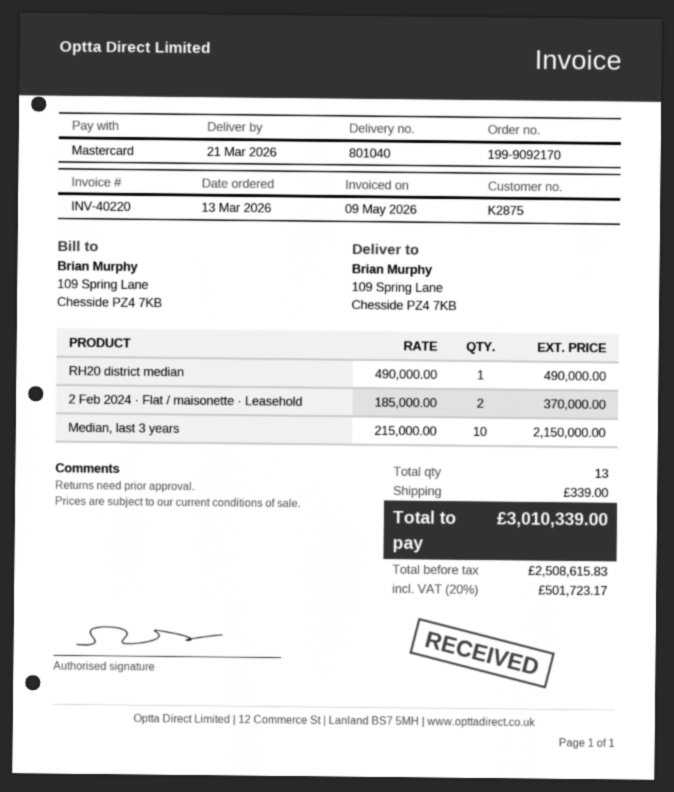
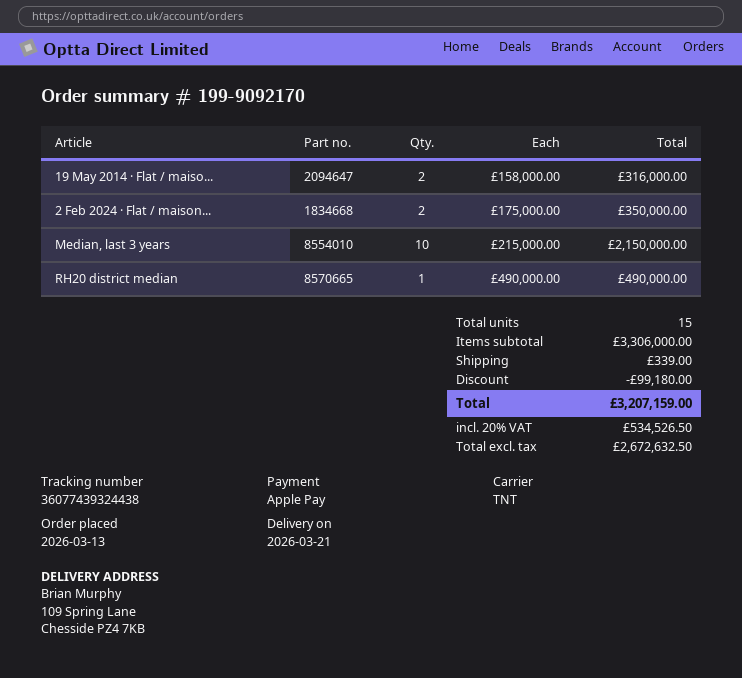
payment method: Mastercard -> Apple Pay
2 Feb 2024 · Flat / maisonette · Leasehold: 2 x 185000.00 = 370000.00 -> 2 x 175000.00 = 350000.00
19 May 2014 · Flat / maiso...: none -> 2 x 158000.00 = 316000.00
total quantity: 13 -> 15
discount: none -> 99180.00
net: 2508615.83 -> 2672632.50
tax: 20% = 501723.17 -> 20% = 534526.50
total: 3010339.00 -> 3207159.00

